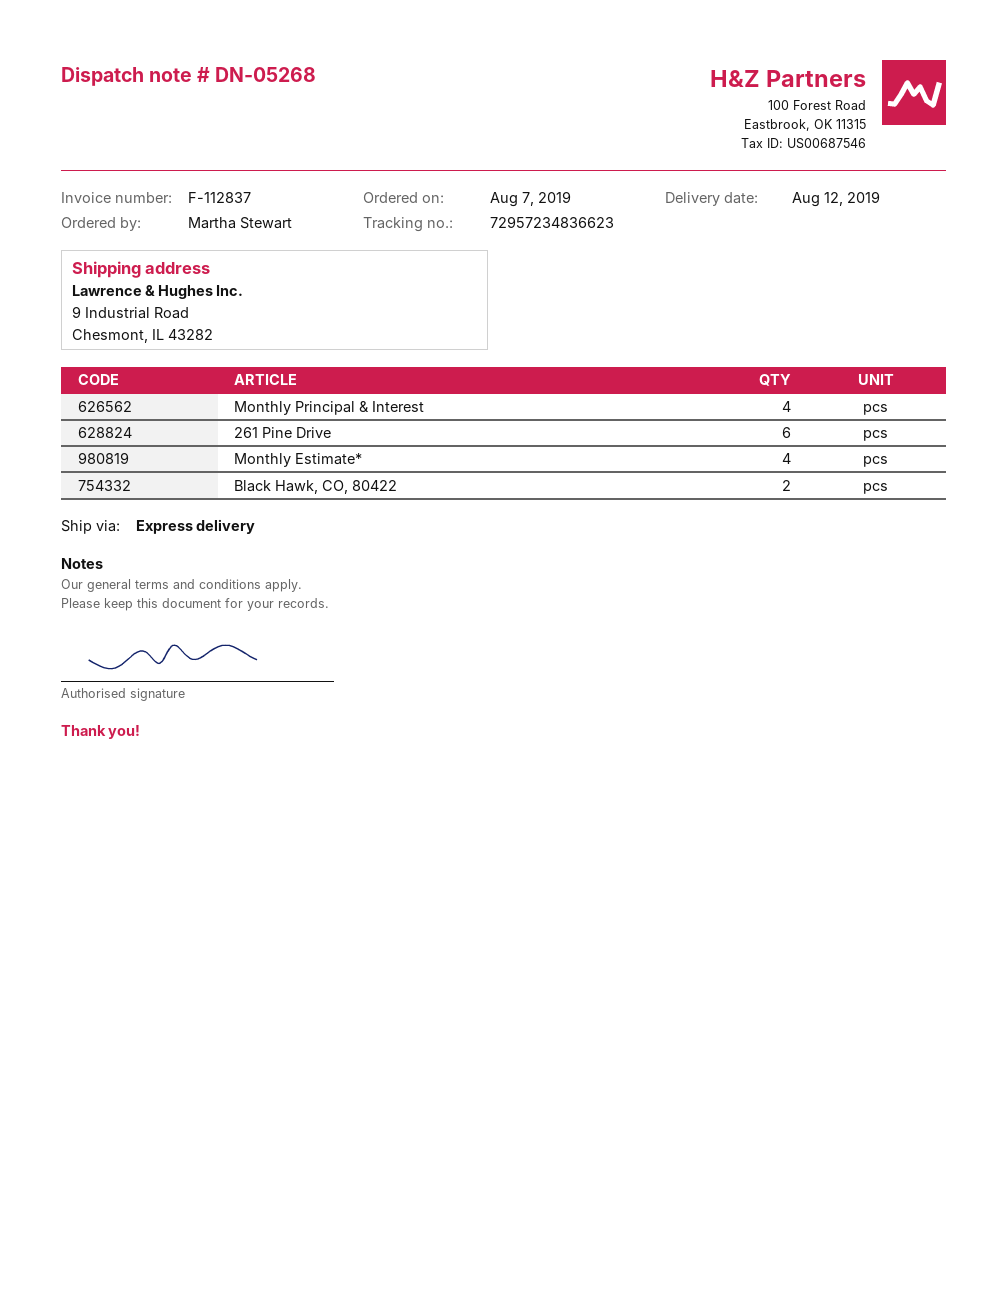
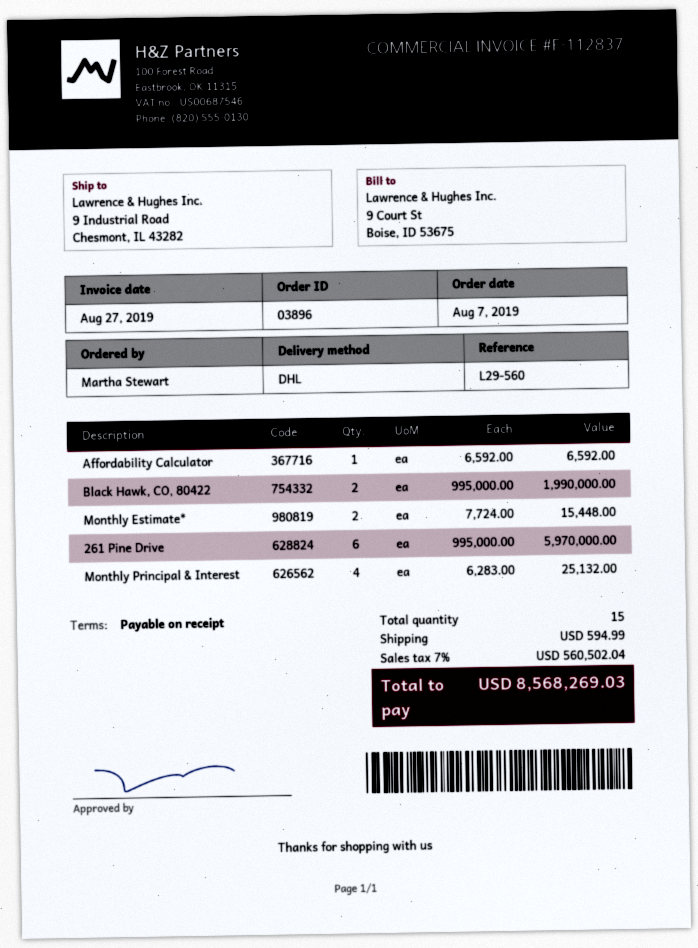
shipping method: express -> DHL
Monthly Estimate*: 4 -> 2
Affordability Calculator: none -> 1

